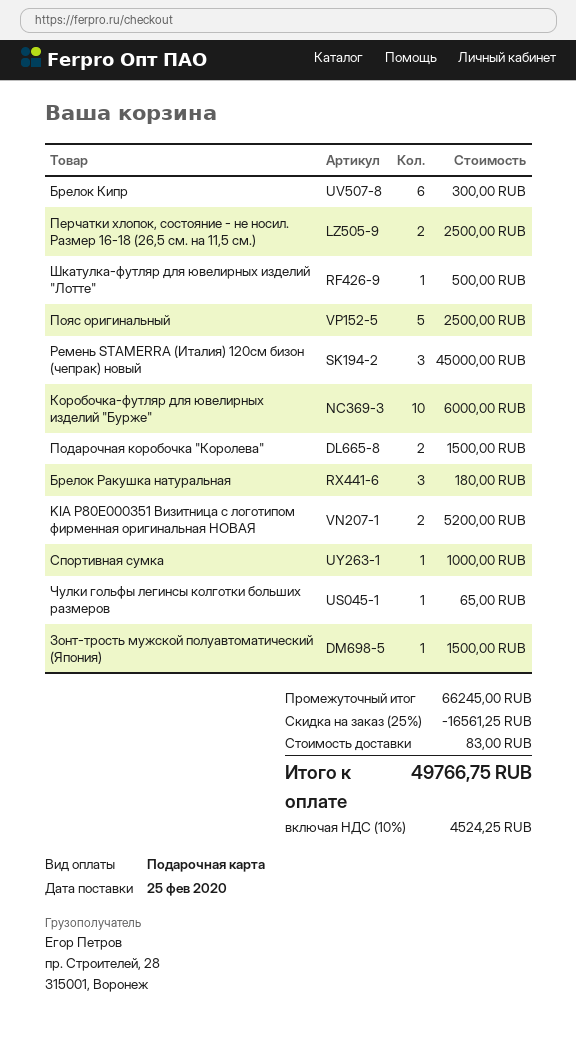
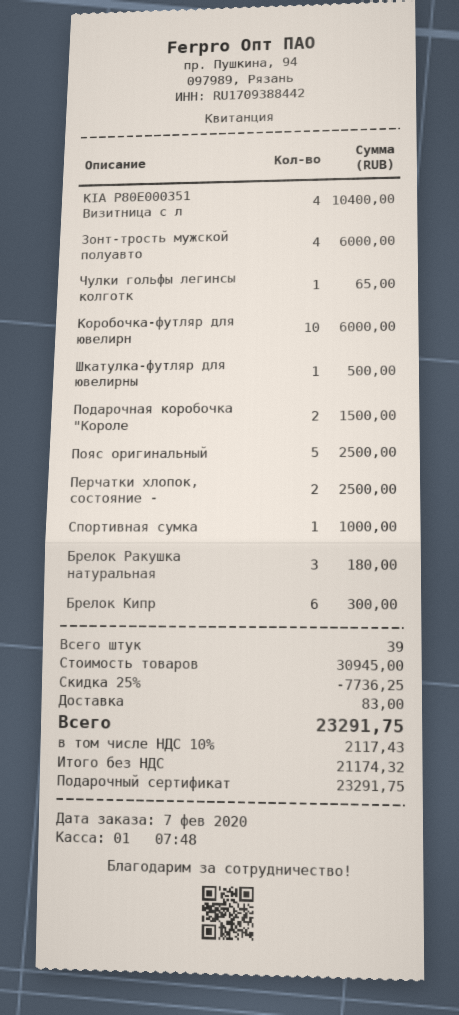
Ремень STAMERRA (Италия) 120см бизон (чепрак) новый: 3 for 45000.00 -> none
KIA P80E000351 Визитница с логотипом фирменная оригинальная НОВАЯ: 2 for 5200.00 -> 4 for 10400.00
Зонт-трость мужской полуавтоматический (Япония): 1 for 1500.00 -> 4 for 6000.00
subtotal: 66245.00 -> 30945.00
discount: 25% = 16561.25 -> 25% = 7736.25
tax: 10% = 4524.25 -> 10% = 2117.43
total: 49766.75 -> 23291.75

